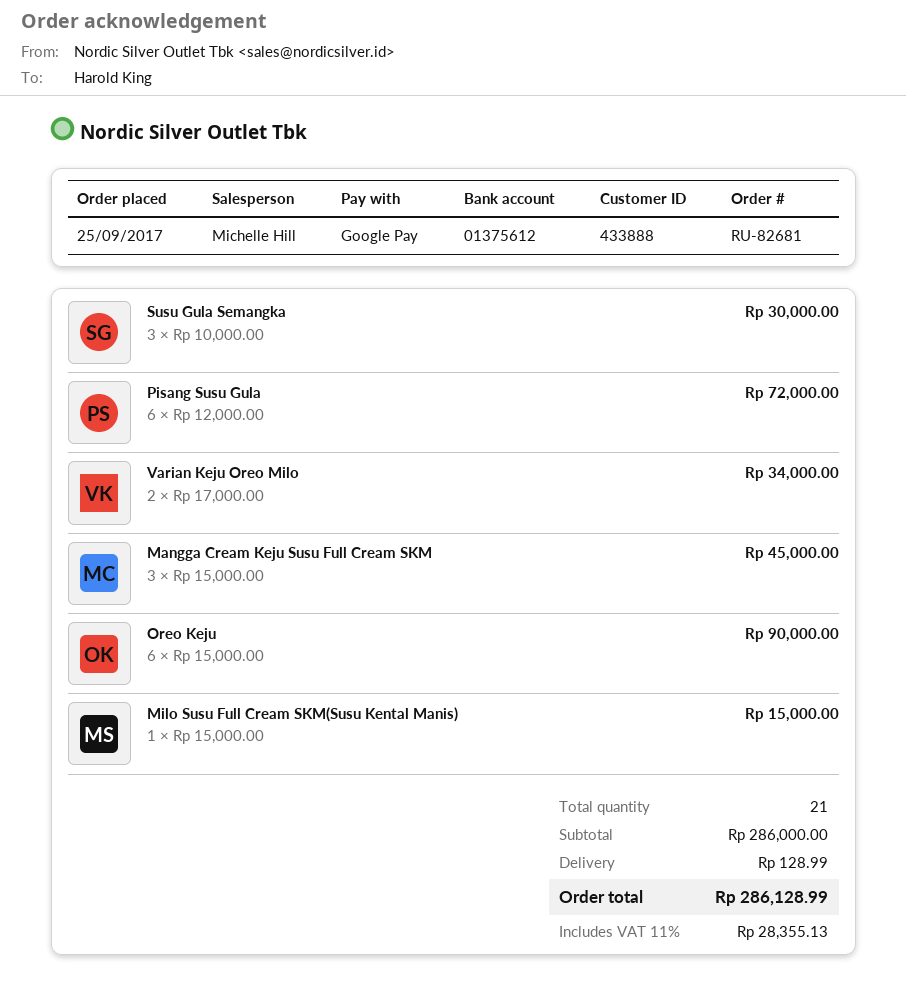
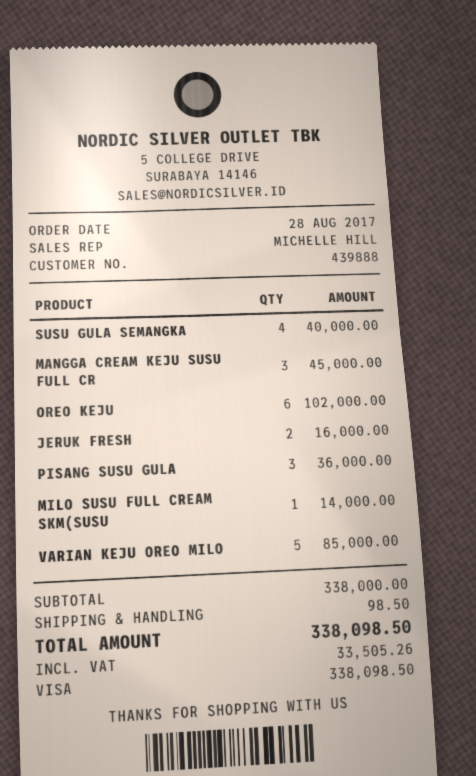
order date: 2017-09-25 -> 2017-08-28
customer number: 433888 -> 439888
payment method: Google Pay -> Visa
Susu Gula Semangka: 3 for 30000.00 -> 4 for 40000.00
Pisang Susu Gula: 6 for 72000.00 -> 3 for 36000.00
Varian Keju Oreo Milo: 2 for 34000.00 -> 5 for 85000.00
Oreo Keju: 6 for 90000.00 -> 6 for 102000.00
Milo Susu Full Cream SKM(Susu Kental Manis): 1 for 15000.00 -> 1 for 14000.00
JERUK FRESH: none -> 2 for 16000.00
subtotal: 286000.00 -> 338000.00
shipping: 128.99 -> 98.50
tax: 28355.13 -> 33505.26
total: 286128.99 -> 338098.50

